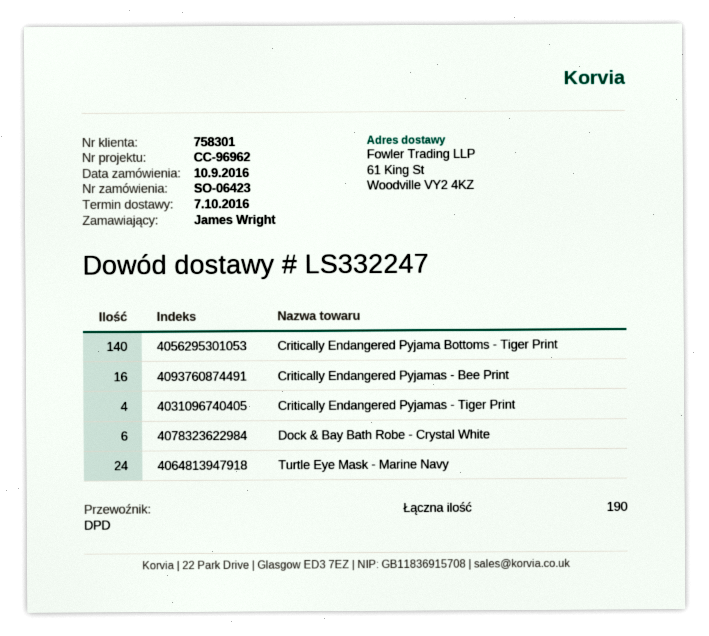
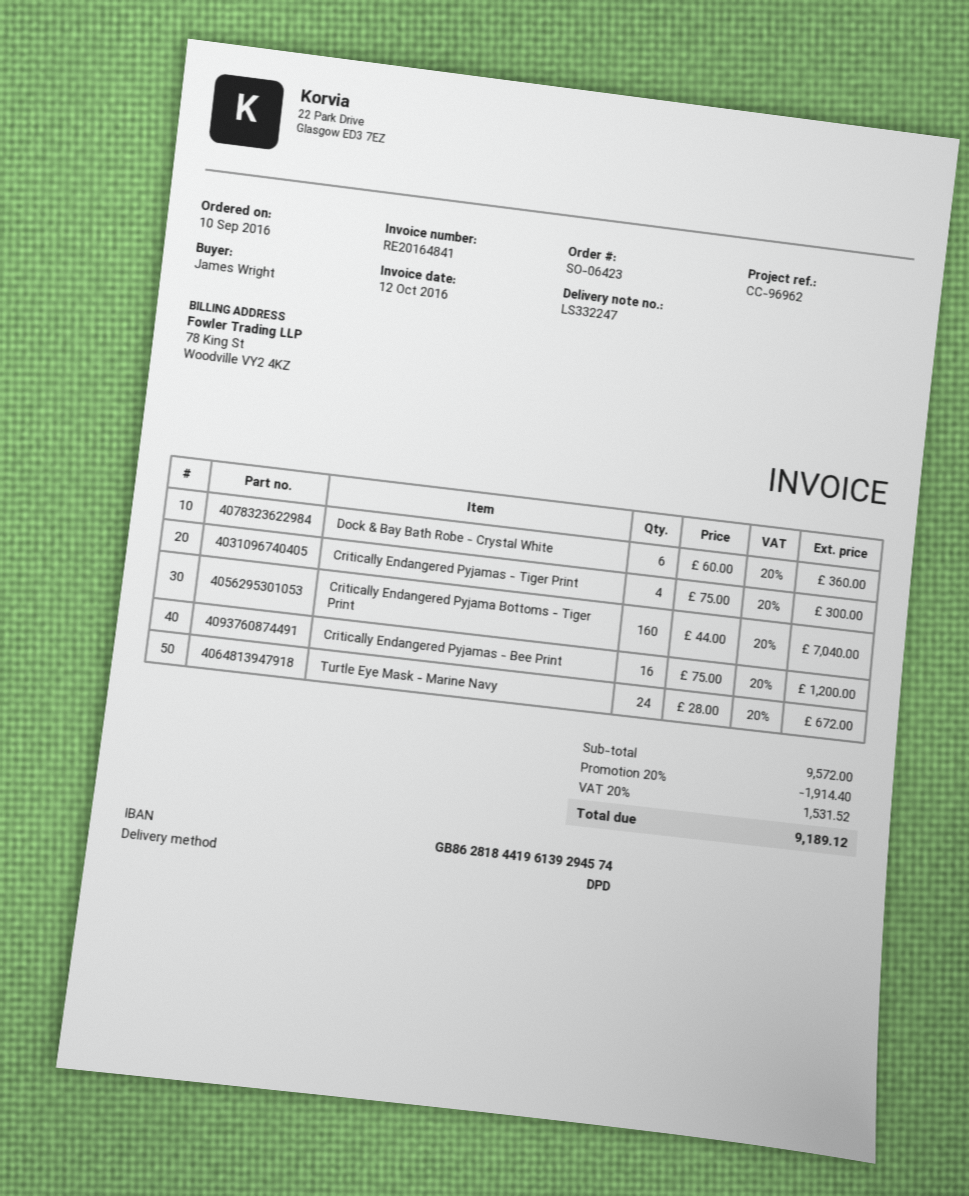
Critically Endangered Pyjama Bottoms - Tiger Print: 140 -> 160

